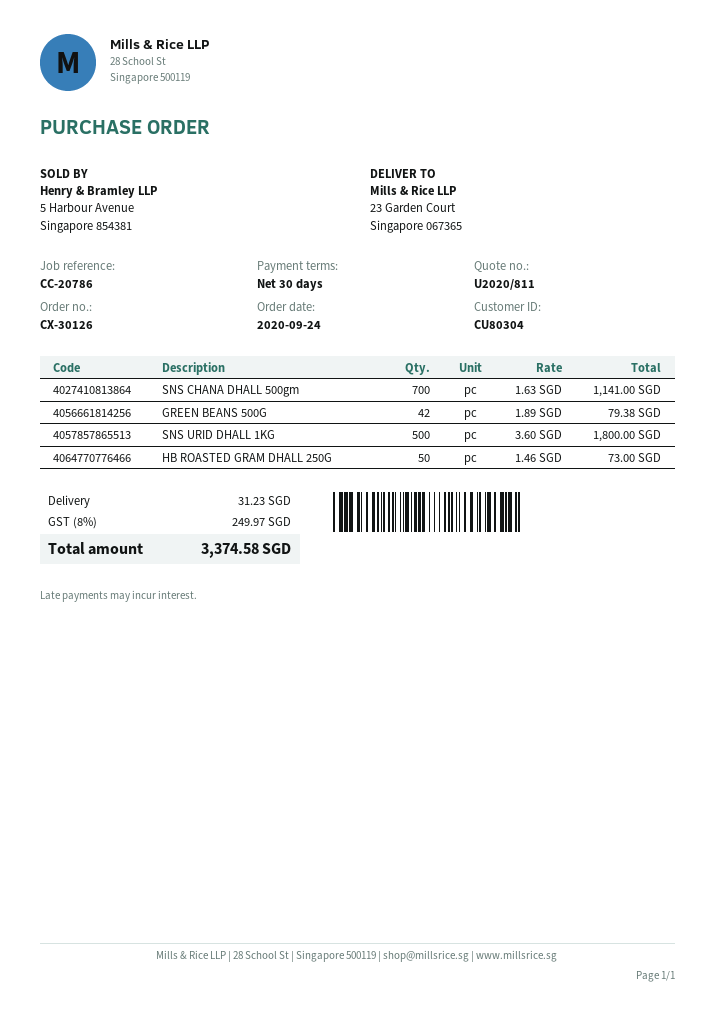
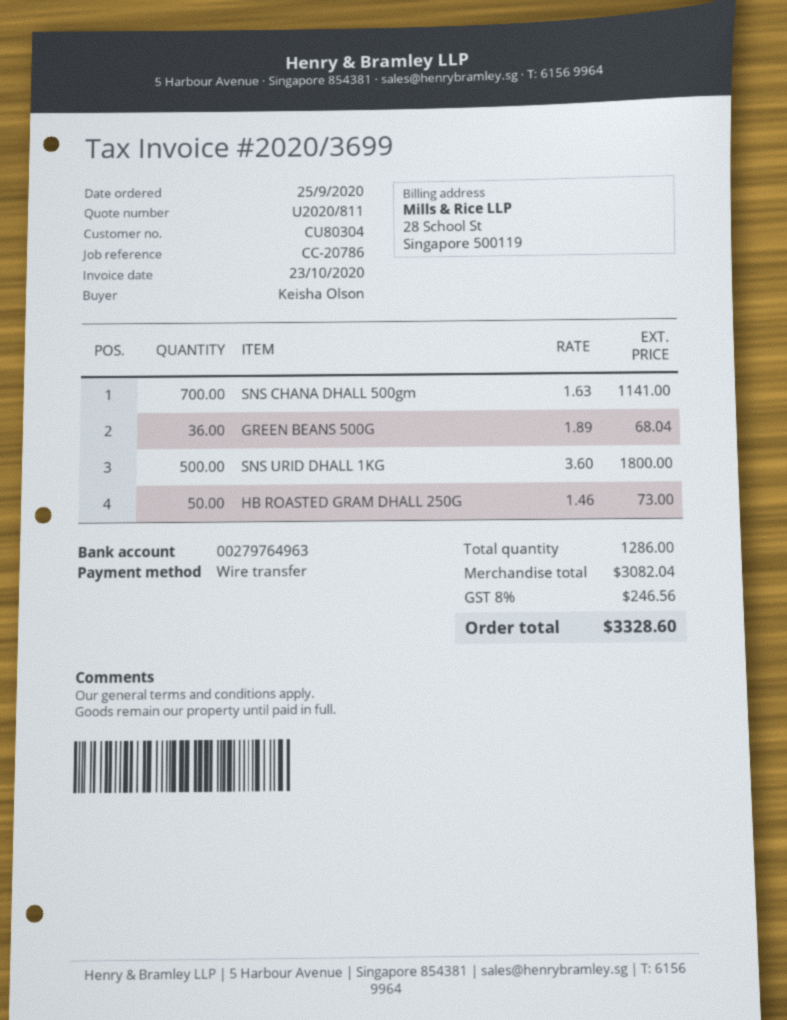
order date: 2020-09-24 -> 2020-09-25
GREEN BEANS 500G: 42 x 1.89 = 79.38 -> 36 x 1.89 = 68.04
shipping: 31.23 -> none
tax: 8% = 249.97 -> 8% = 246.56
total: 3374.58 -> 3328.60

